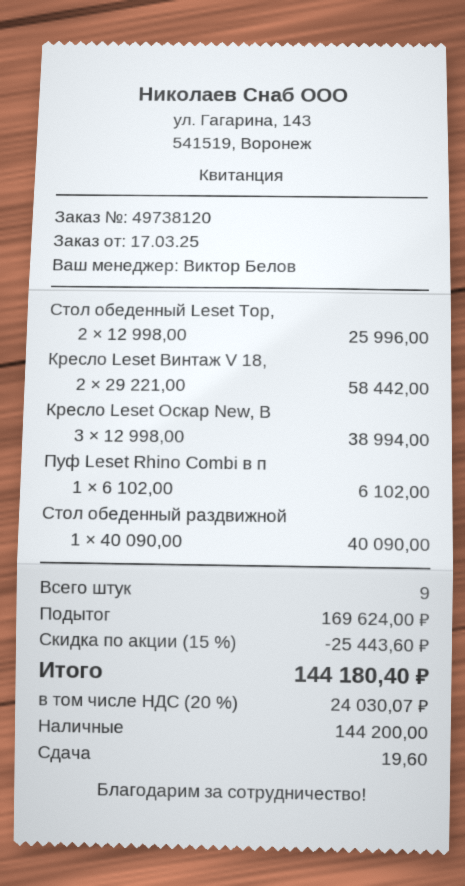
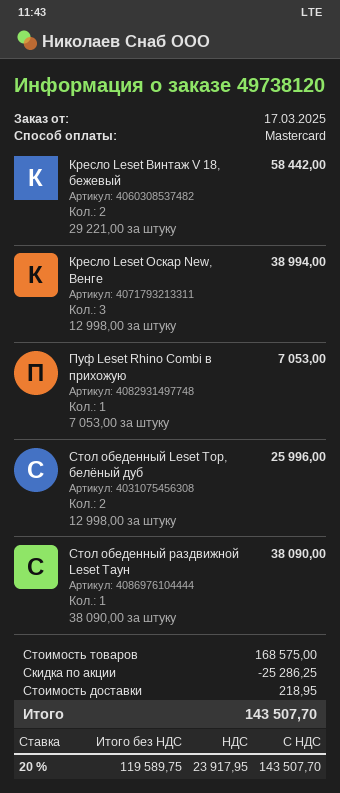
payment method: cash -> Mastercard
Пуф Leset Rhino Combi в п: 1 x 6102.00 = 6102.00 -> 1 x 7053.00 = 7053.00
Стол обеденный раздвижной: 1 x 40090.00 = 40090.00 -> 1 x 38090.00 = 38090.00
subtotal: 169624.00 -> 168575.00
discount: 25443.60 -> 25286.25
shipping: none -> 218.95
tax: 20% = 24030.07 -> 20% = 23917.95
total: 144180.40 -> 143507.70

